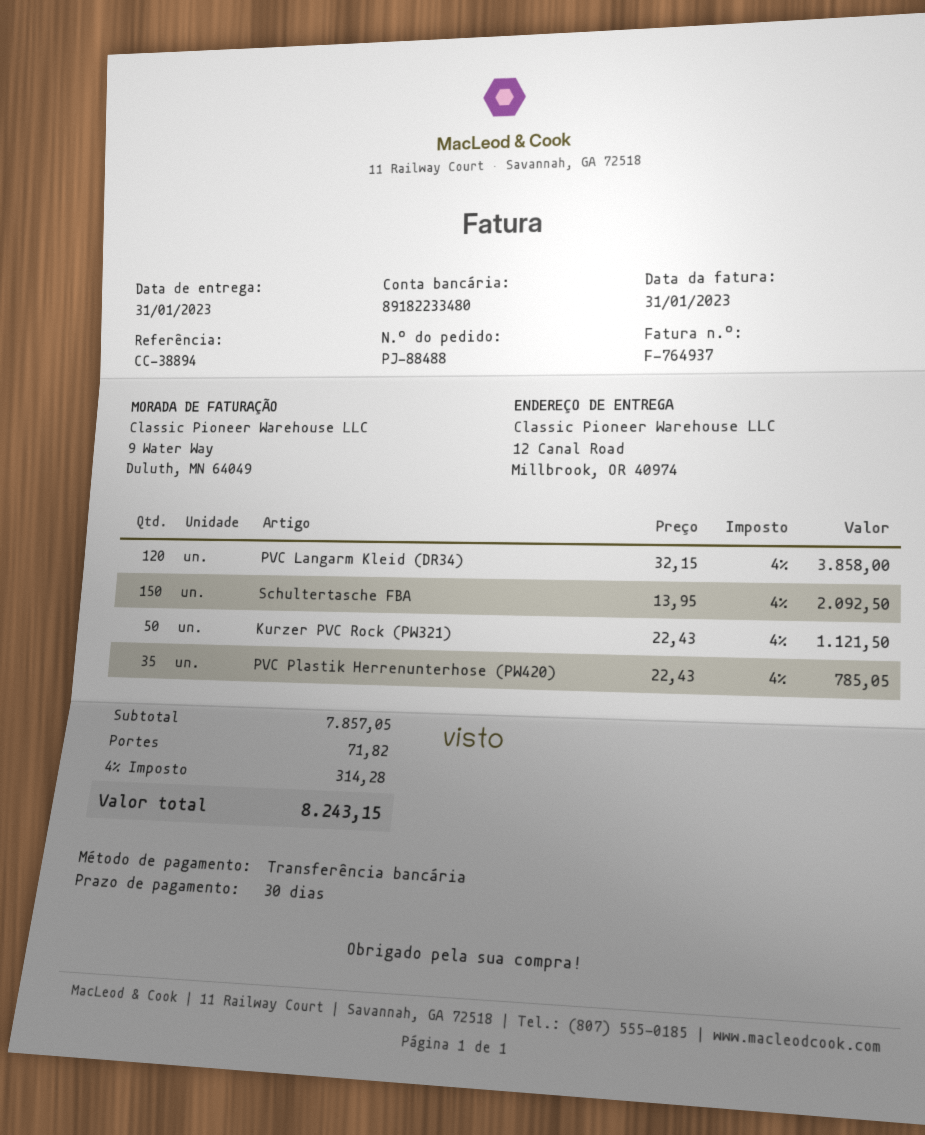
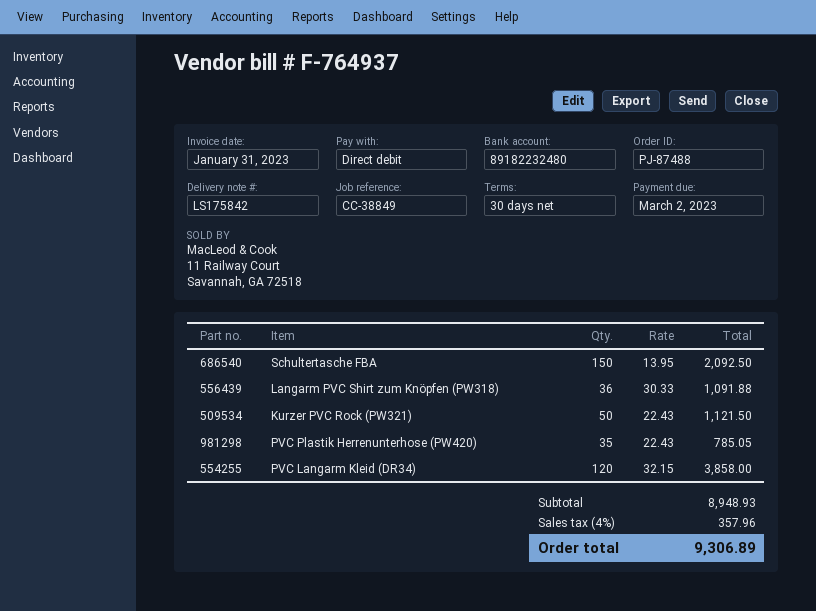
order number: PJ-88488 -> PJ-87488
reference: CC-38894 -> CC-38849
payment method: bank transfer -> direct debit
bank account: 89182233480 -> 89182232480
Langarm PVC Shirt zum Knöpfen (PW318): none -> 36 x 30.33 = 1091.88
subtotal: 7857.05 -> 8948.93
shipping: 71.82 -> none
tax: 4% = 314.28 -> 4% = 357.96
total: 8243.15 -> 9306.89

